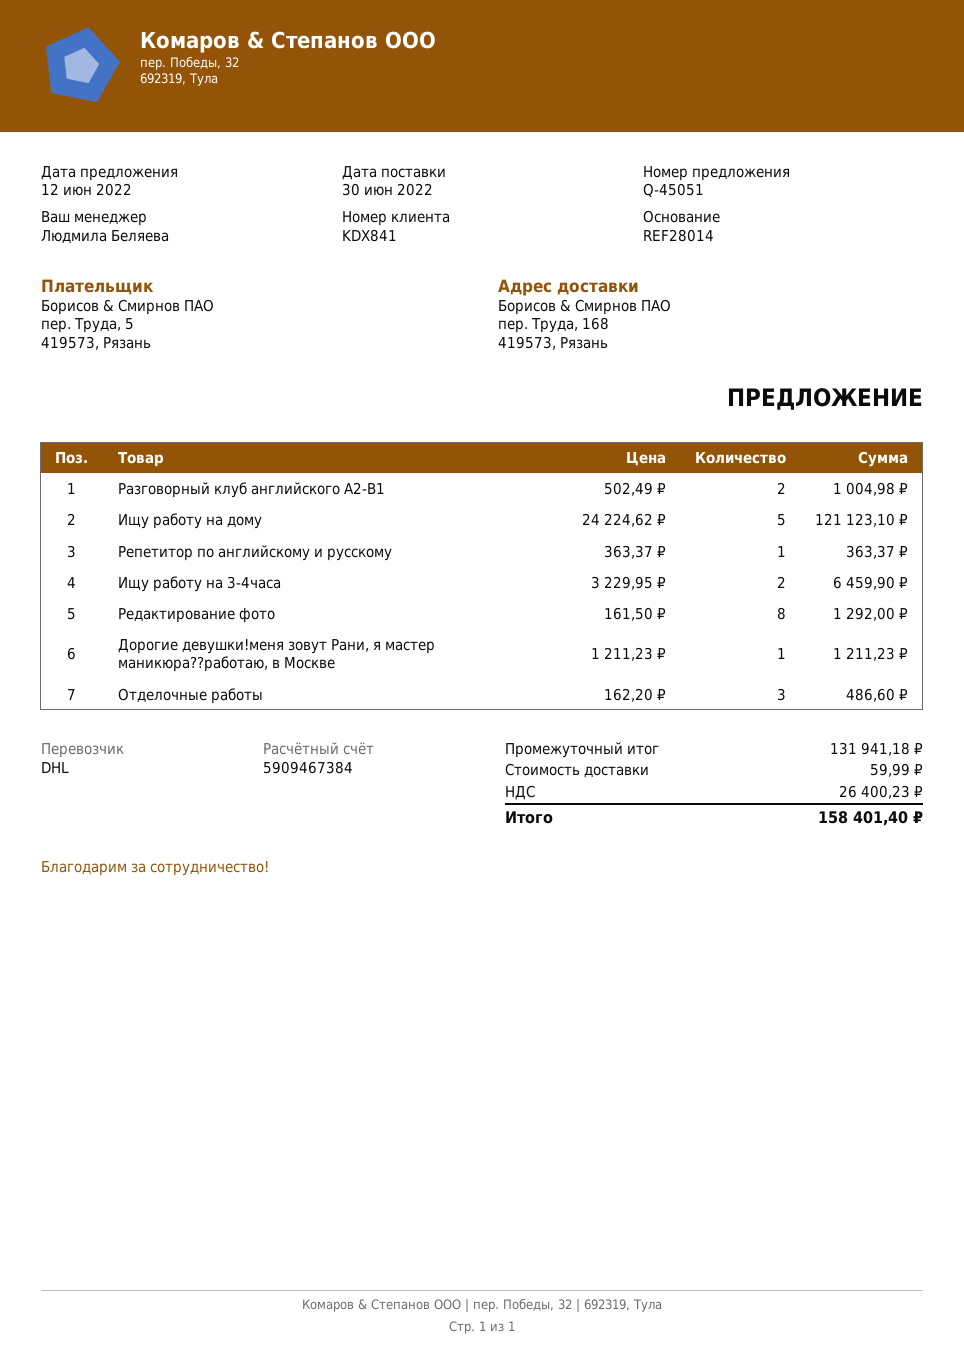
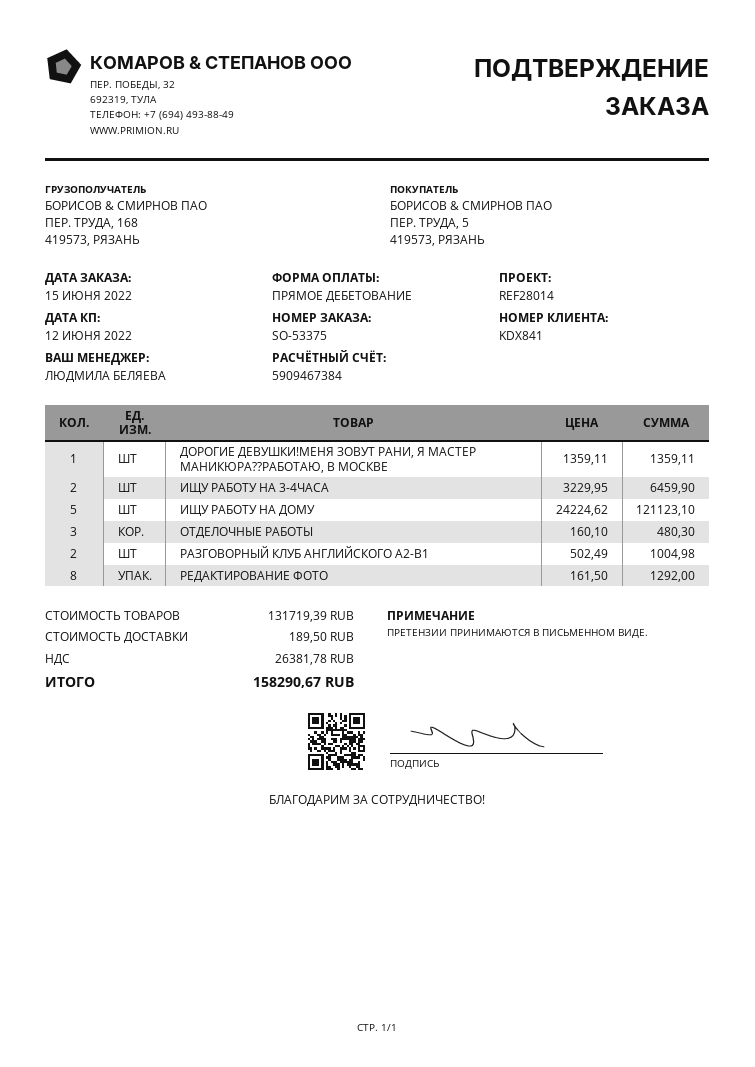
Репетитор по английскому и русскому: 1 x 363.37 = 363.37 -> none
Дорогие девушки!меня зовут Рани, я мастер маникюра??работаю, в Москве: 1 x 1211.23 = 1211.23 -> 1 x 1359.11 = 1359.11
Отделочные работы: 3 x 162.20 = 486.60 -> 3 x 160.10 = 480.30
subtotal: 131941.18 -> 131719.39
shipping: 59.99 -> 189.50
tax: 26400.23 -> 26381.78
total: 158401.40 -> 158290.67

